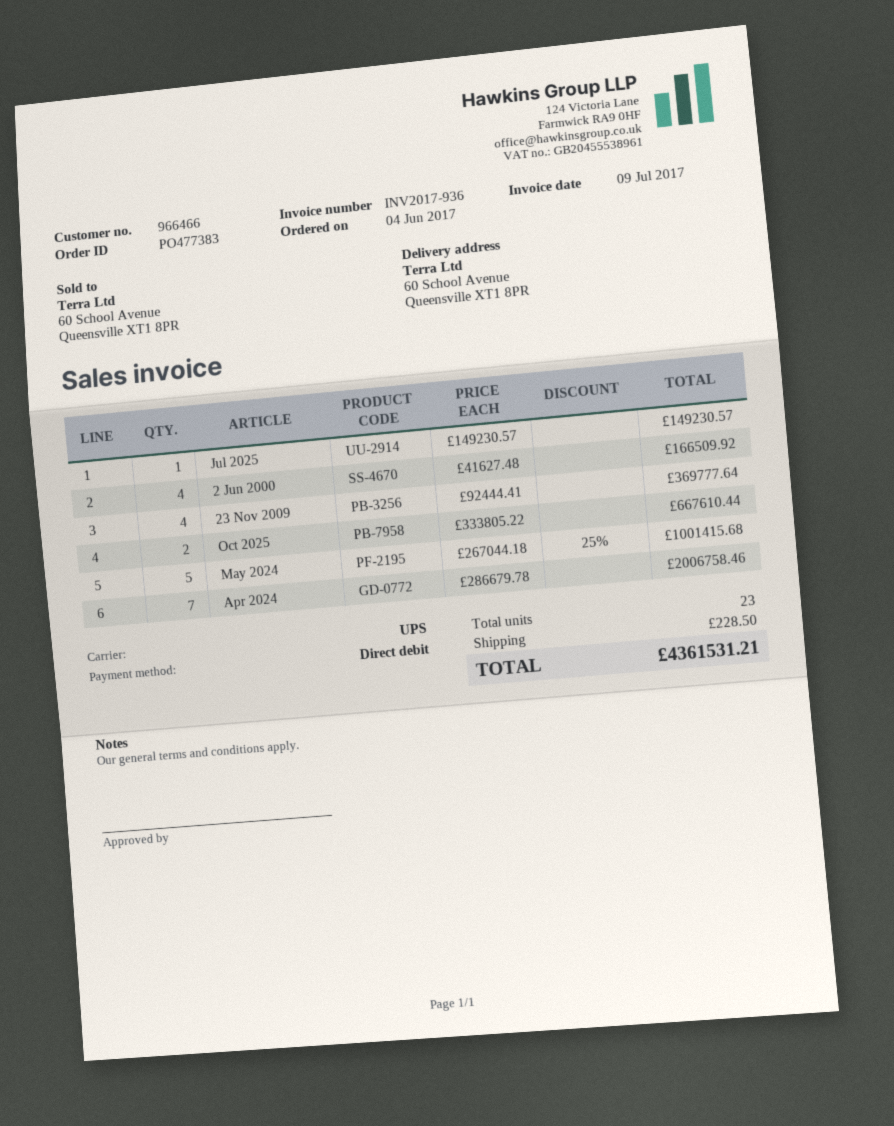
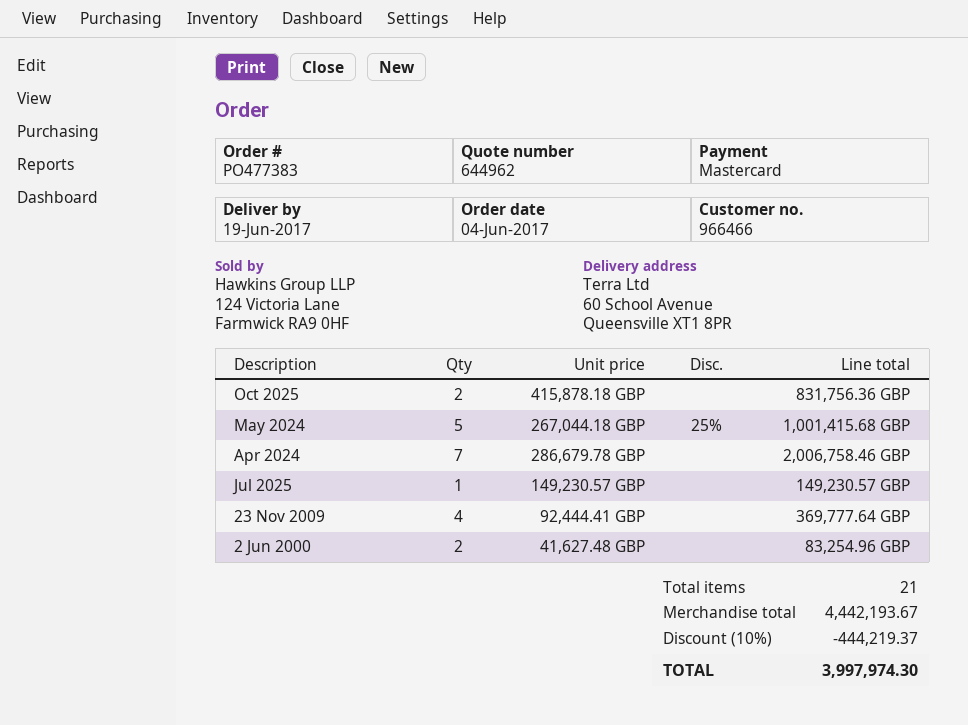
payment method: direct debit -> Mastercard
2 Jun 2000: 4 x 41627.48 = 166509.92 -> 2 x 41627.48 = 83254.96
Oct 2025: 2 x 333805.22 = 667610.44 -> 2 x 415878.18 = 831756.36
total quantity: 23 -> 21
discount: none -> 10% = 444219.37
shipping: 228.50 -> none
total: 4361531.21 -> 3997974.30

